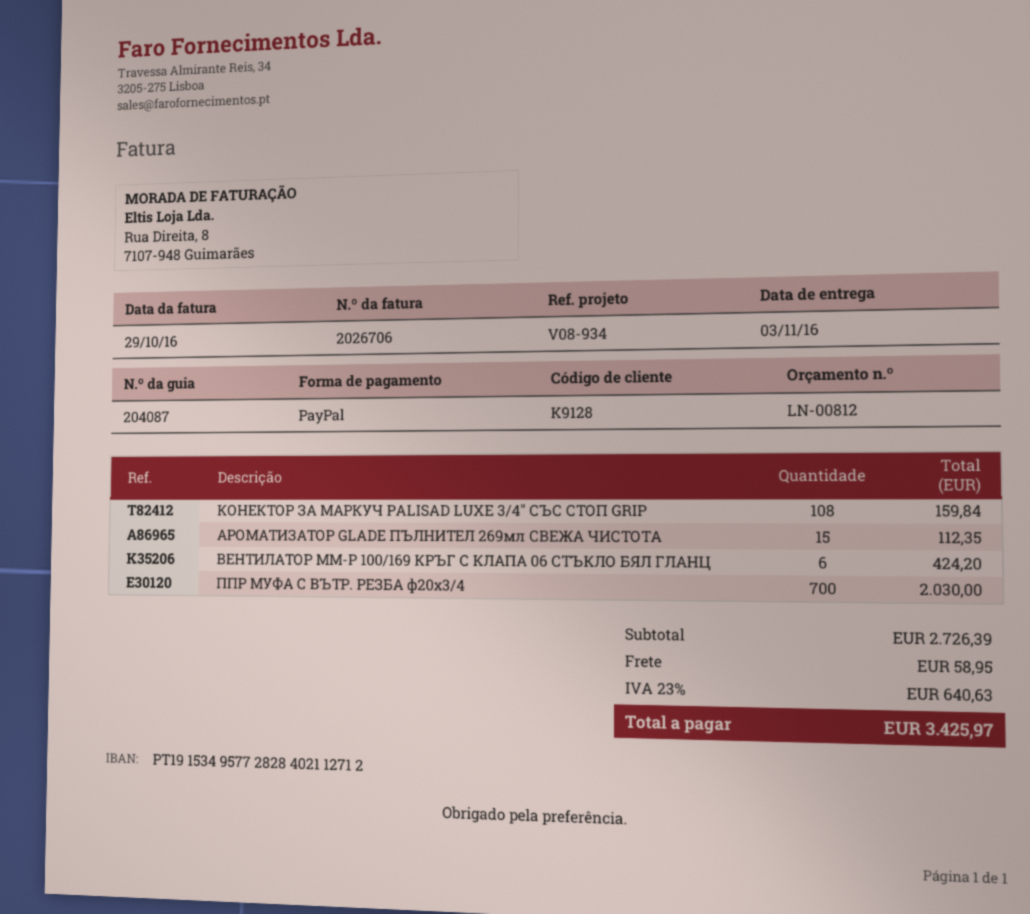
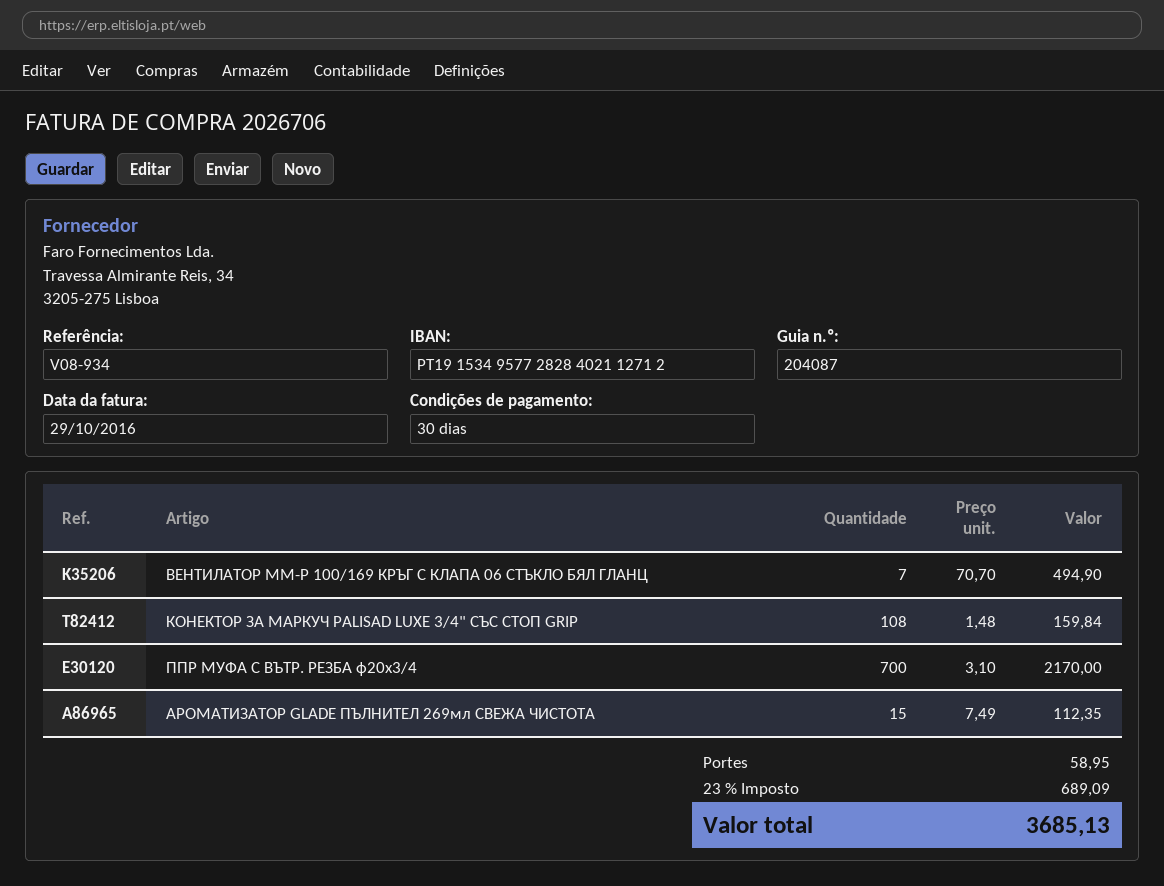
ВЕНТИЛАТОР ММ-Р 100/169 КРЪГ С КЛАПА 06 СТЪКЛО БЯЛ ГЛАНЦ: 6 for 424.20 -> 7 for 494.90
ППР МУФА С ВЪТР. РЕЗБА ф20х3/4: 700 for 2030.00 -> 700 for 2170.00
tax: 23% = 640.63 -> 23% = 689.09
total: 3425.97 -> 3685.13

